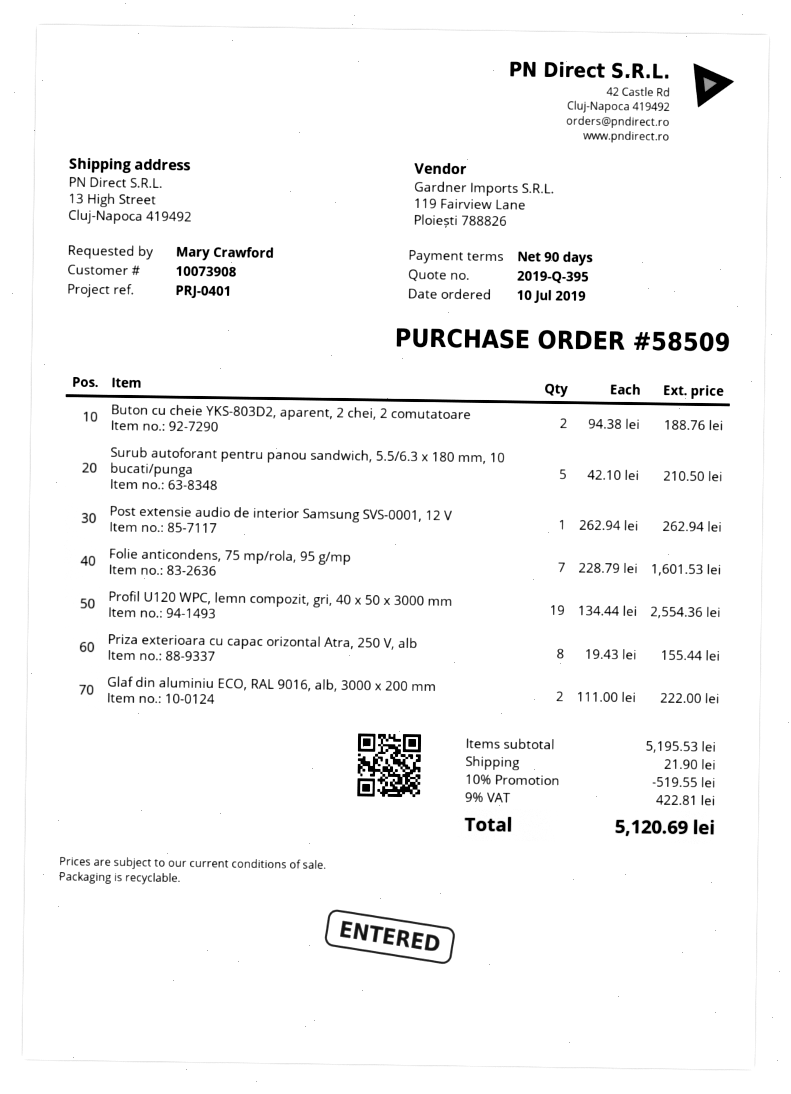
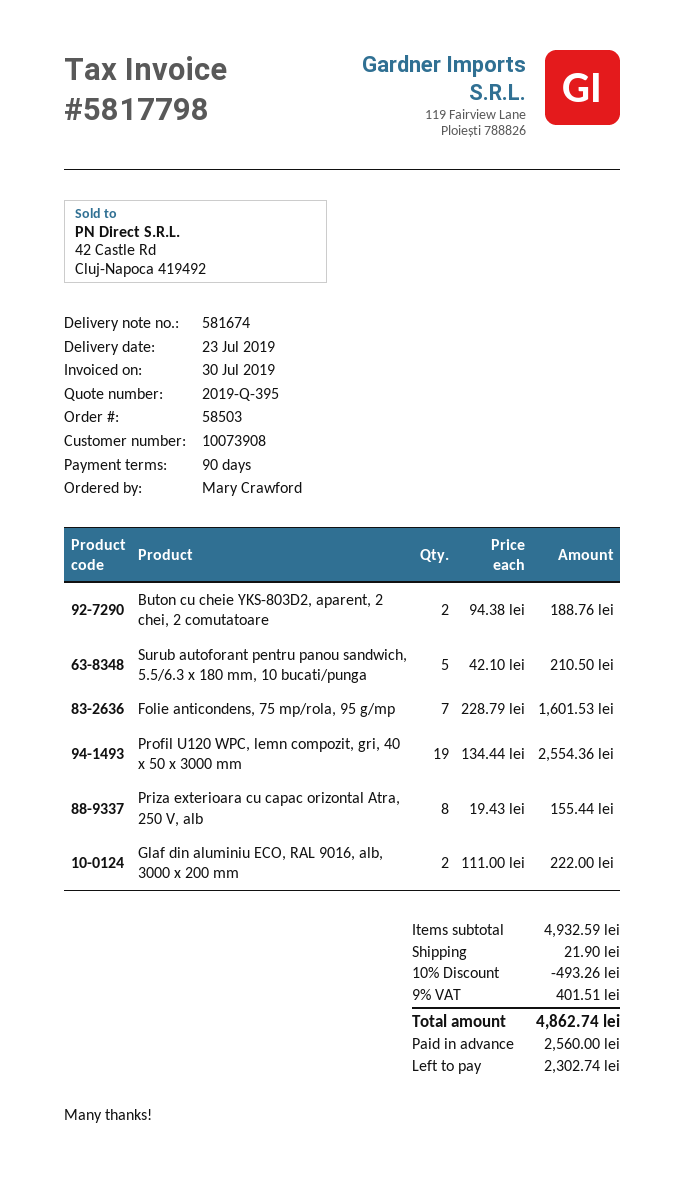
order number: 58509 -> 58503
Post extensie audio de interior Samsung SVS-0001, 12 V: 1 x 262.94 = 262.94 -> none
subtotal: 5195.53 -> 4932.59
discount: 10% = 519.55 -> 10% = 493.26
tax: 9% = 422.81 -> 9% = 401.51
total: 5120.69 -> 4862.74

